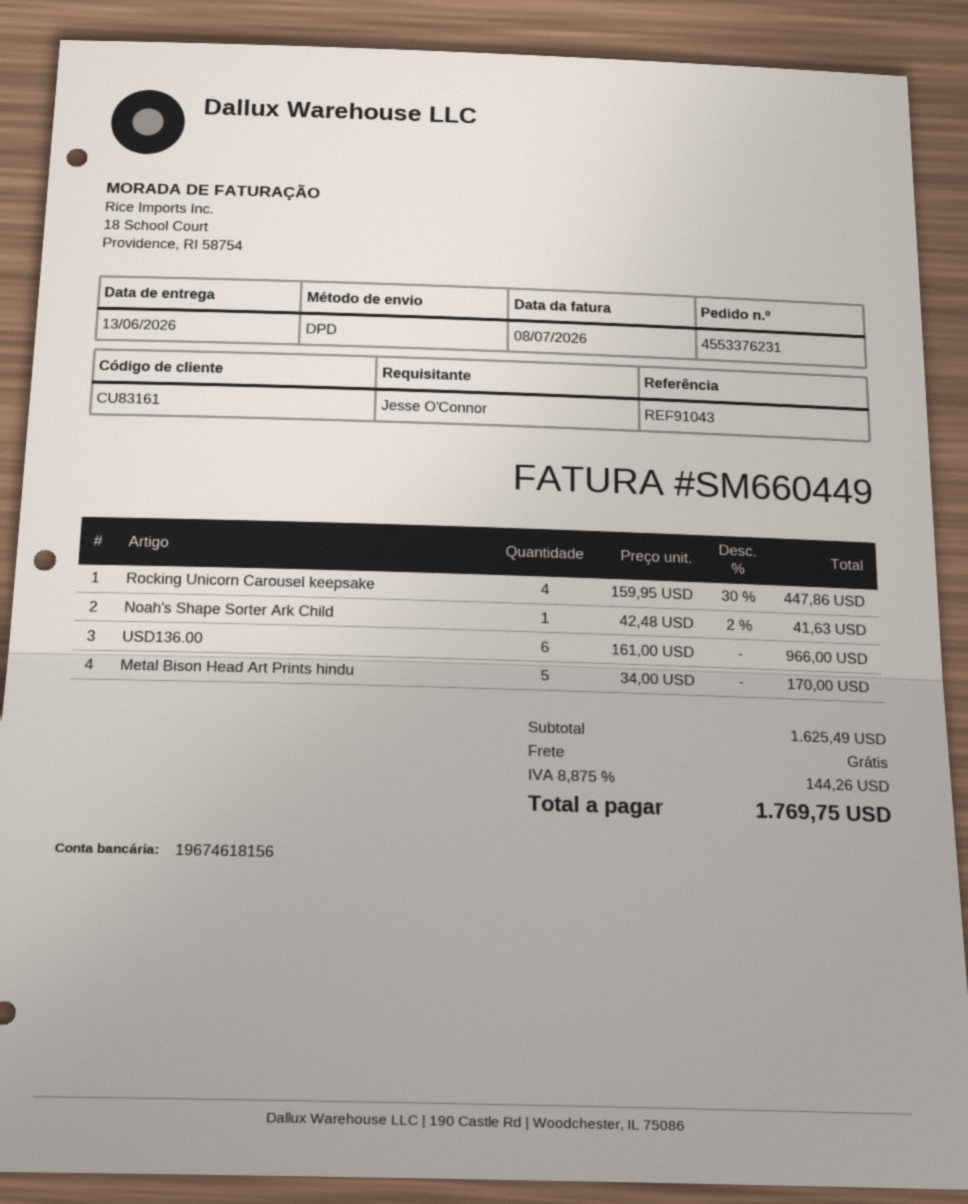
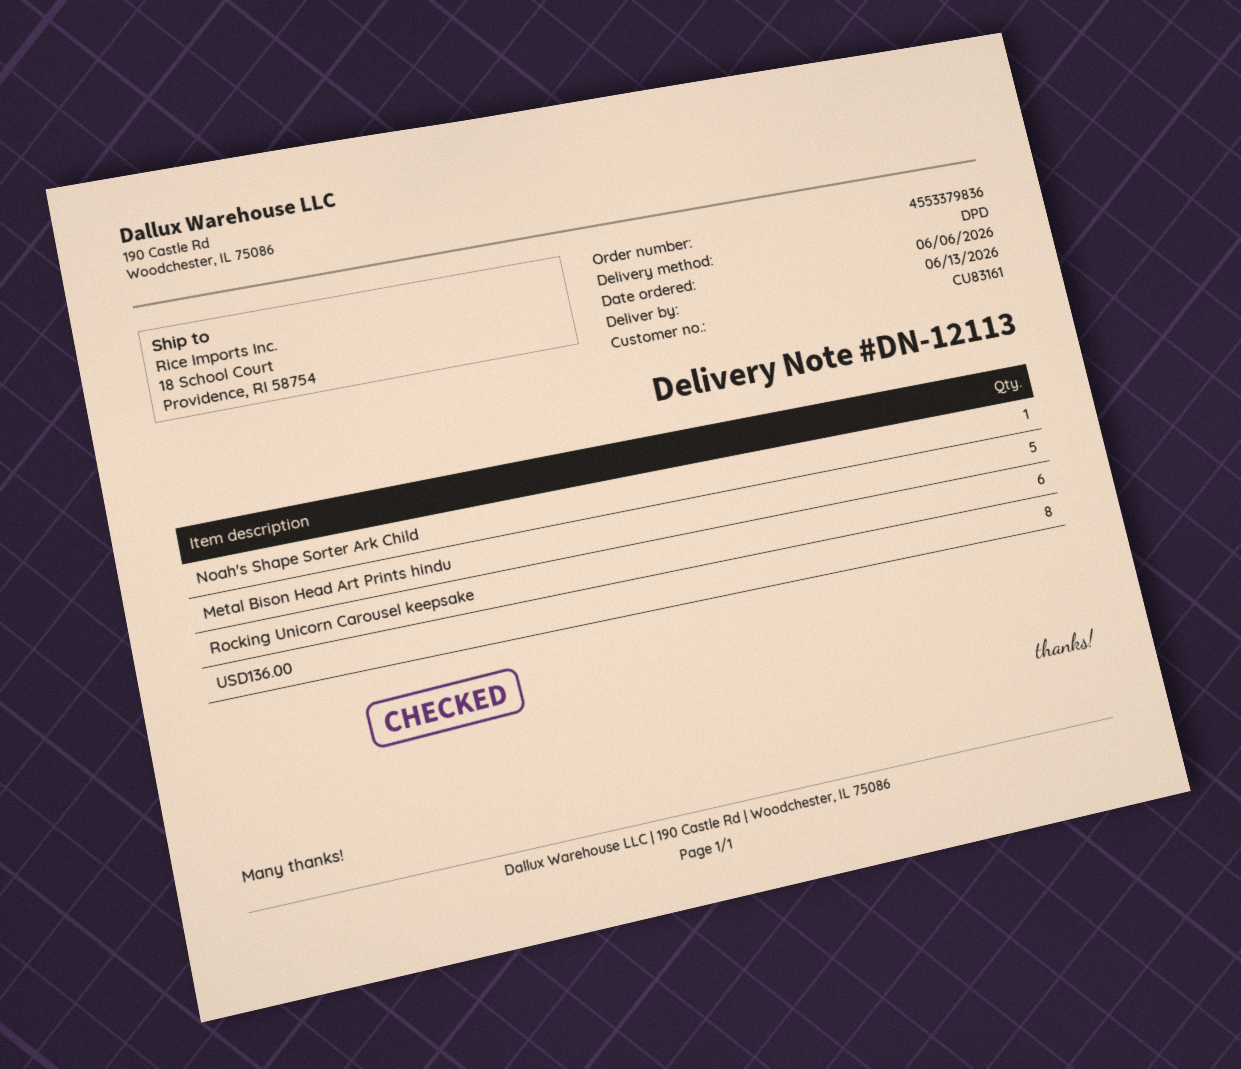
order number: 4553376231 -> 4553379836
Rocking Unicorn Carousel keepsake: 4 -> 6
USD136.00: 6 -> 8

